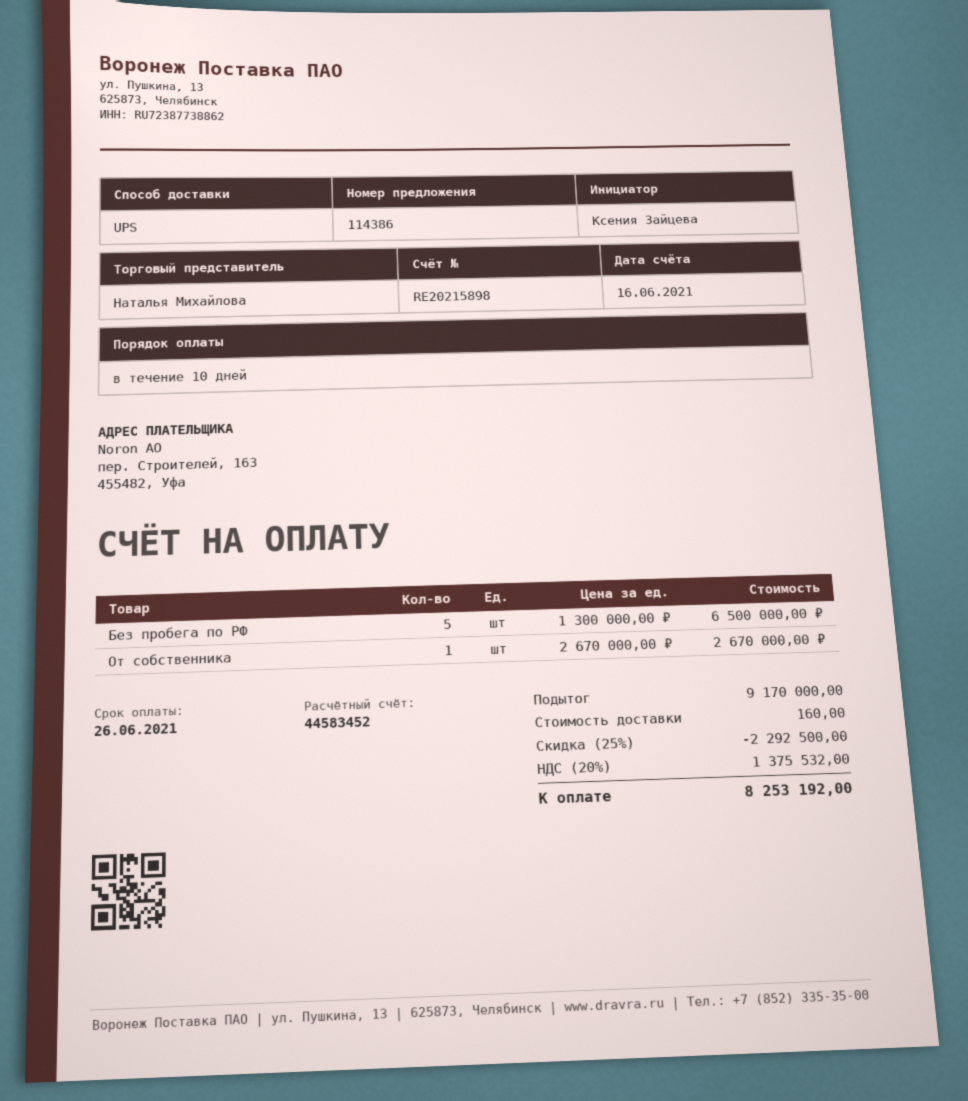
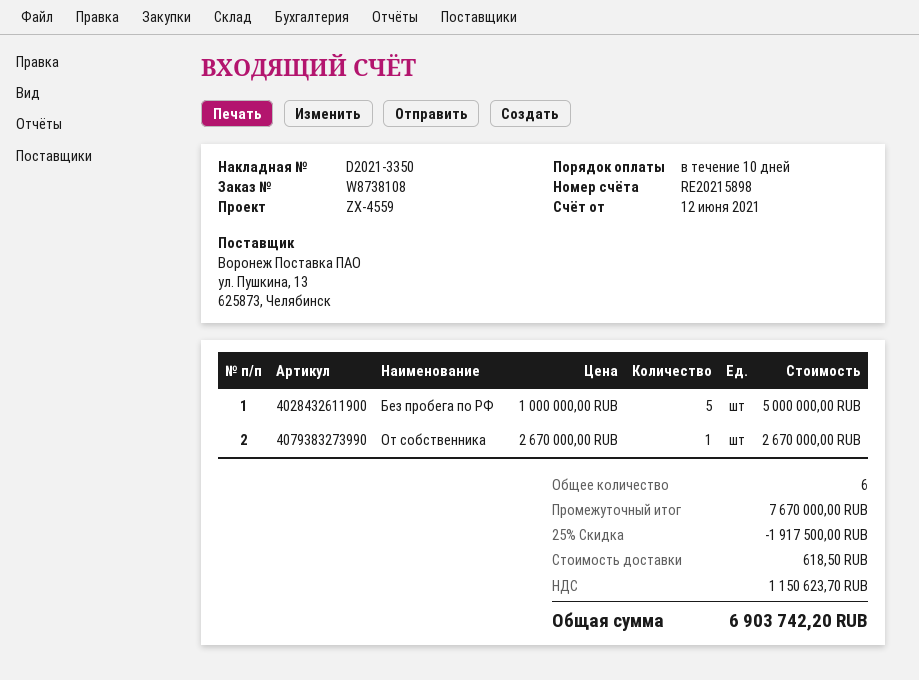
invoice date: 2021-06-16 -> 2021-06-12
Без пробега по РФ: 5 x 1300000.00 = 6500000.00 -> 5 x 1000000.00 = 5000000.00
subtotal: 9170000.00 -> 7670000.00
discount: 25% = 2292500.00 -> 25% = 1917500.00
shipping: 160.00 -> 618.50
tax: 1375532.00 -> 1150623.70
total: 8253192.00 -> 6903742.20

